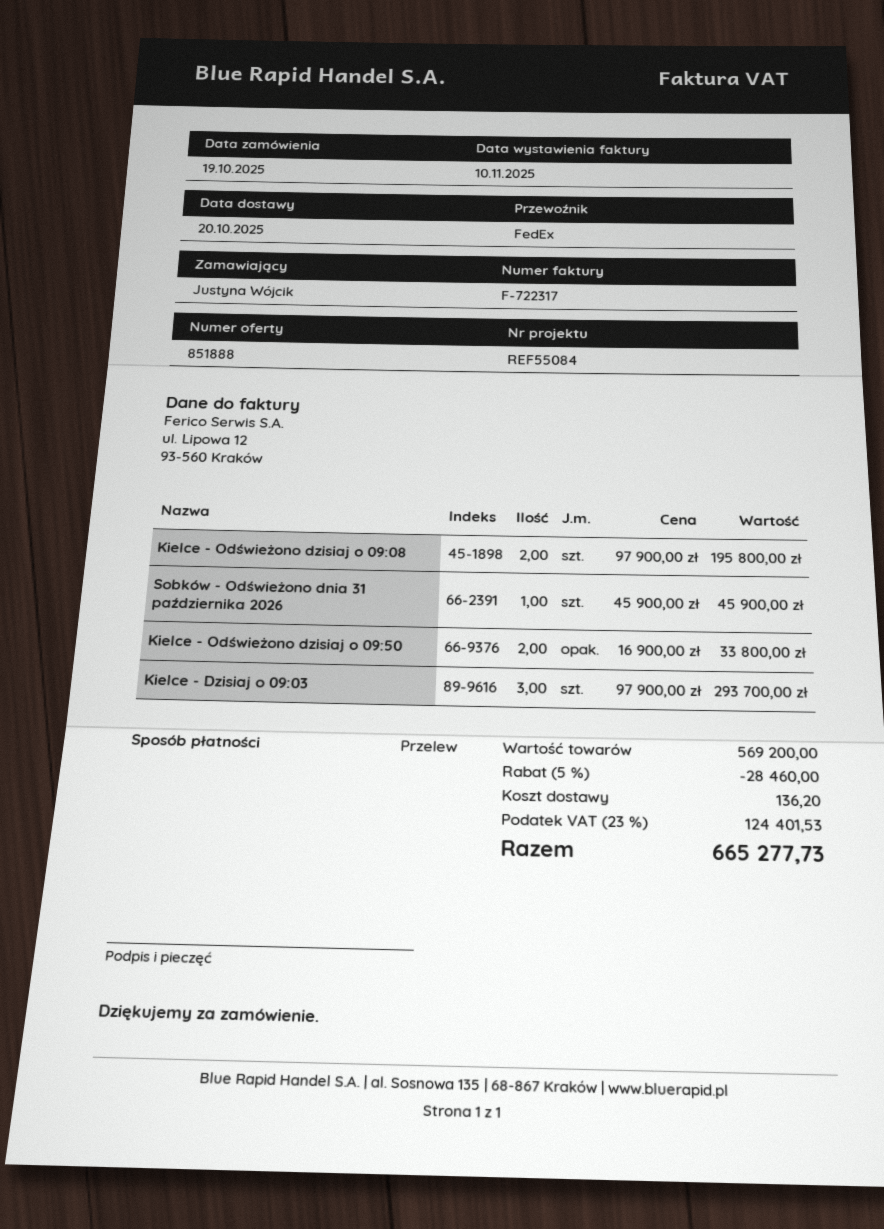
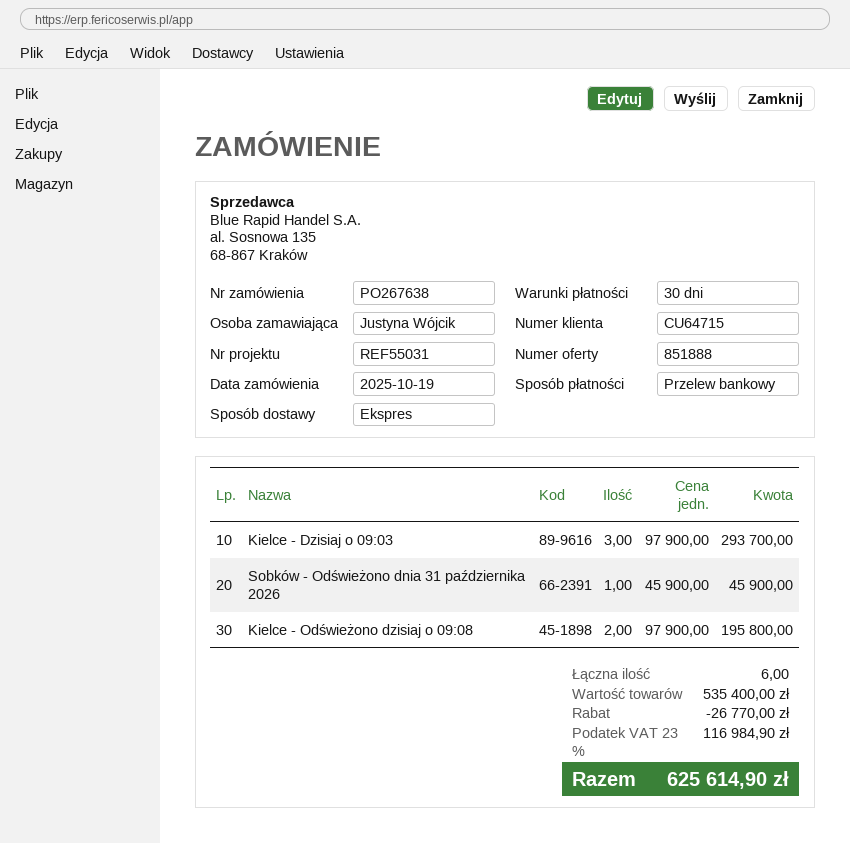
reference: REF55084 -> REF55031
shipping method: FedEx -> express
Kielce - Odświeżono dzisiaj o 09:50: 2 x 16900.00 = 33800.00 -> none
subtotal: 569200.00 -> 535400.00
discount: 28460.00 -> 26770.00
shipping: 136.20 -> none
tax: 23% = 124401.53 -> 23% = 116984.90
total: 665277.73 -> 625614.90

